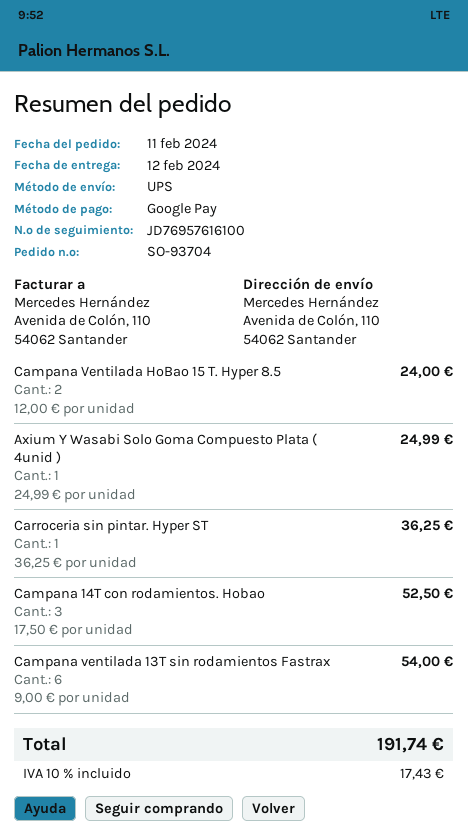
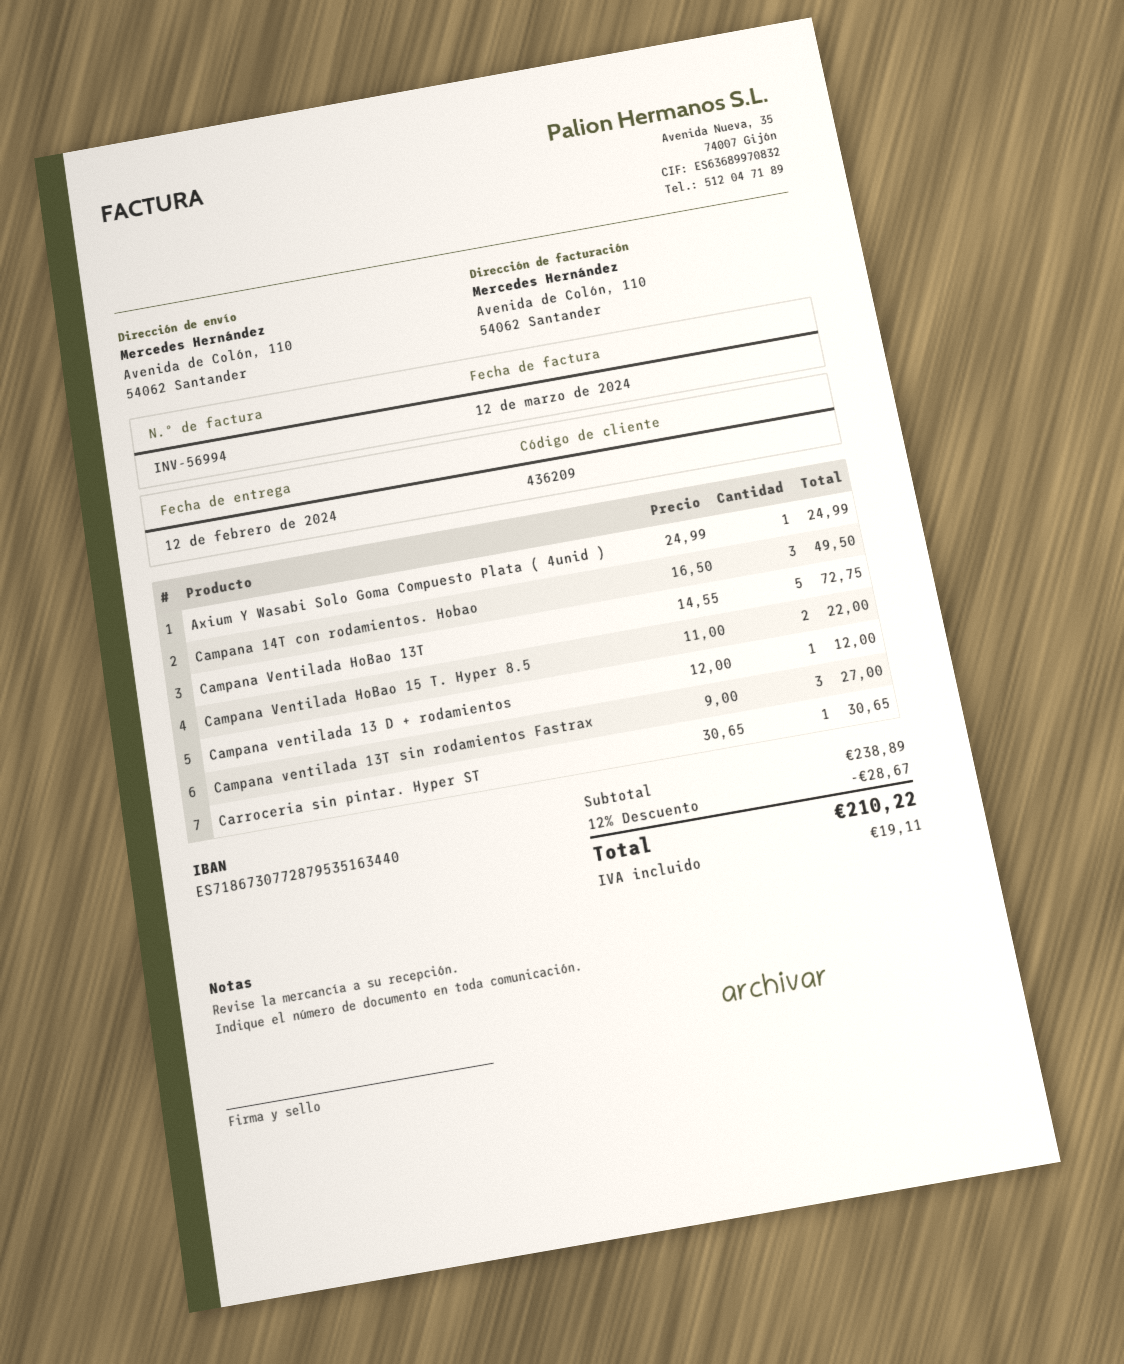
Campana Ventilada HoBao 15 T. Hyper 8.5: 2 x 12.00 = 24.00 -> 2 x 11.00 = 22.00
Carroceria sin pintar. Hyper ST: 1 x 36.25 = 36.25 -> 1 x 30.65 = 30.65
Campana 14T con rodamientos. Hobao: 3 x 17.50 = 52.50 -> 3 x 16.50 = 49.50
Campana ventilada 13T sin rodamientos Fastrax: 6 x 9.00 = 54.00 -> 3 x 9.00 = 27.00
Campana Ventilada HoBao 13T: none -> 5 x 14.55 = 72.75
Campana ventilada 13 D + rodamientos: none -> 1 x 12.00 = 12.00
discount: none -> 12% = 28.67
tax: 17.43 -> 19.11
total: 191.74 -> 210.22

